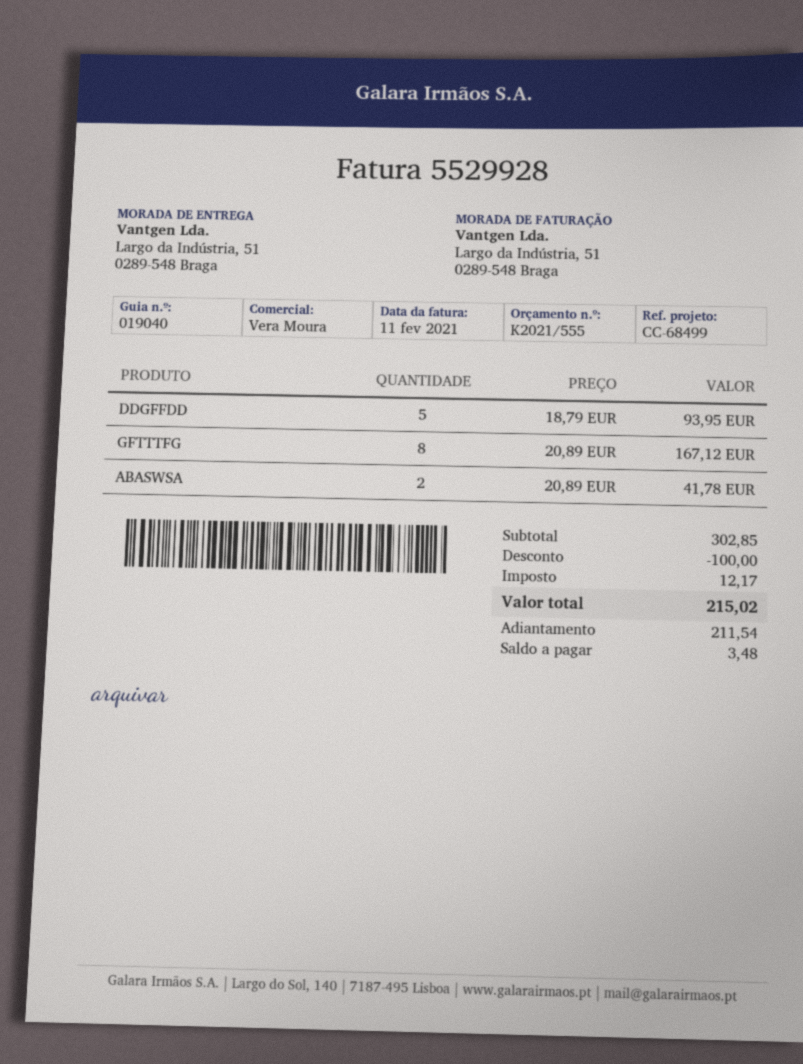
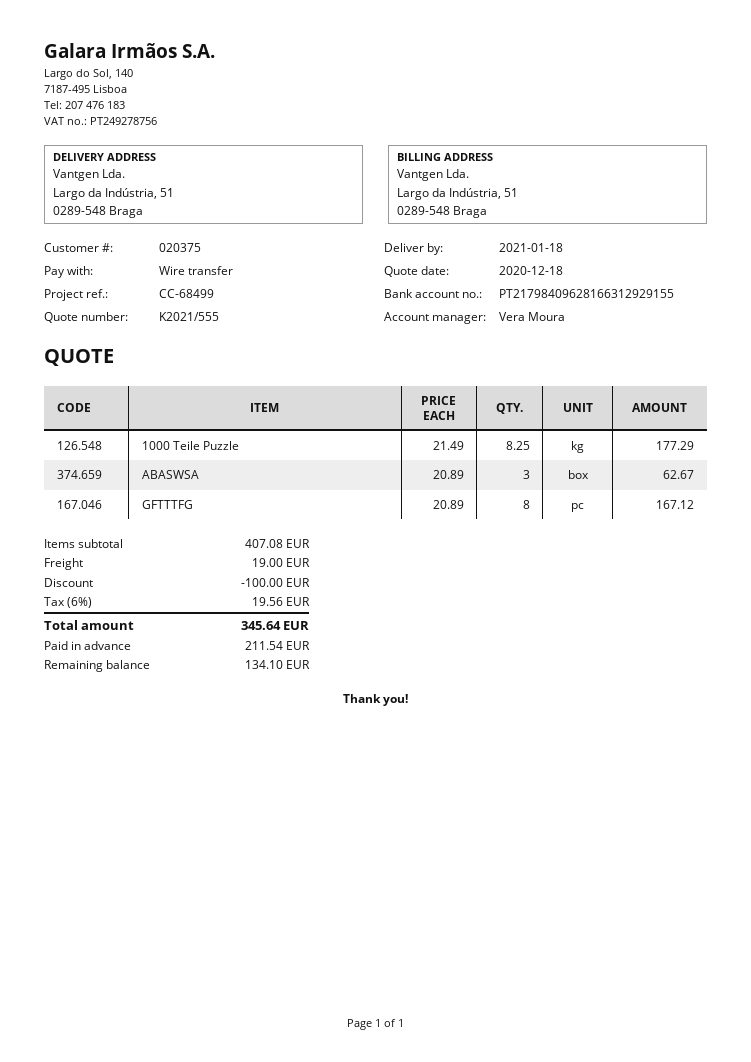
DDGFFDD: 5 x 18.79 = 93.95 -> none
ABASWSA: 2 x 20.89 = 41.78 -> 3 x 20.89 = 62.67
1000 Teile Puzzle: none -> 8.25 x 21.49 = 177.29
subtotal: 302.85 -> 407.08
shipping: none -> 19.00
tax: 12.17 -> 19.56
total: 215.02 -> 345.64
balance: 3.48 -> 134.10

